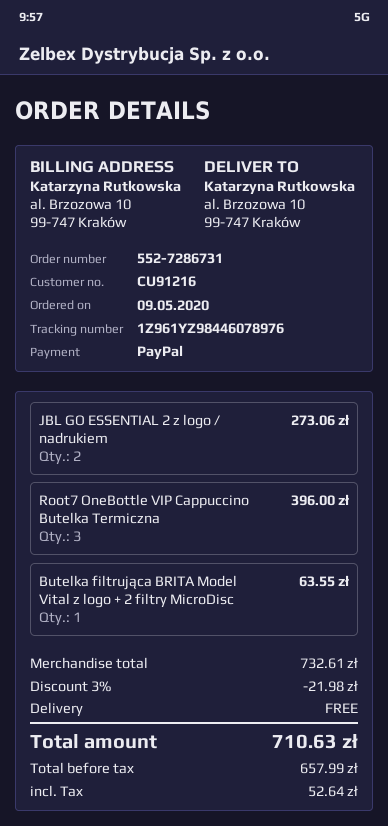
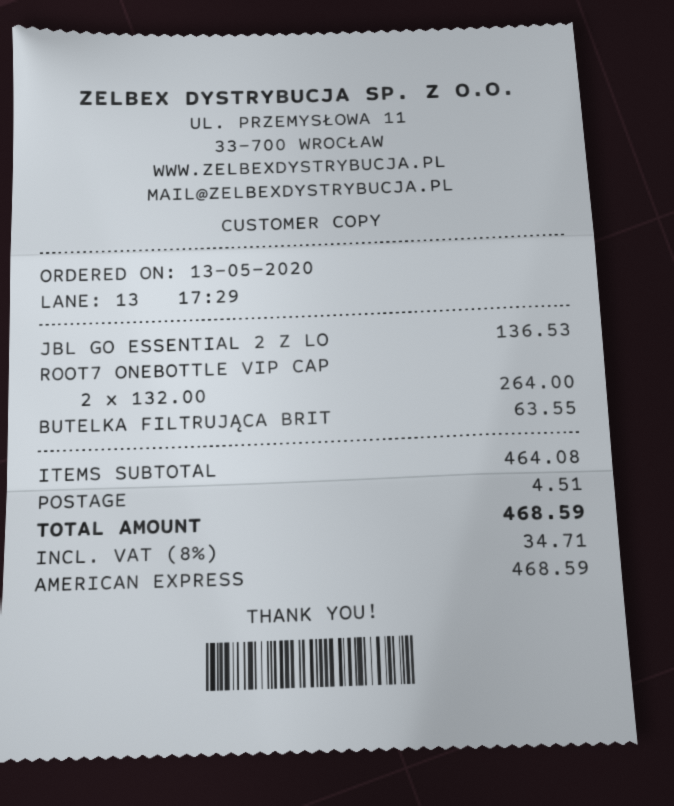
order date: 2020-05-09 -> 2020-05-13
payment method: PayPal -> American Express
JBL GO ESSENTIAL 2 z logo / nadrukiem: 2 for 273.06 -> 1 for 136.53
Root7 OneBottle VIP Cappuccino Butelka Termiczna: 3 for 396.00 -> 2 for 264.00
subtotal: 732.61 -> 464.08
discount: 3% = 21.98 -> none
shipping: 0.00 -> 4.51
tax: 52.64 -> 34.71
total: 710.63 -> 468.59

